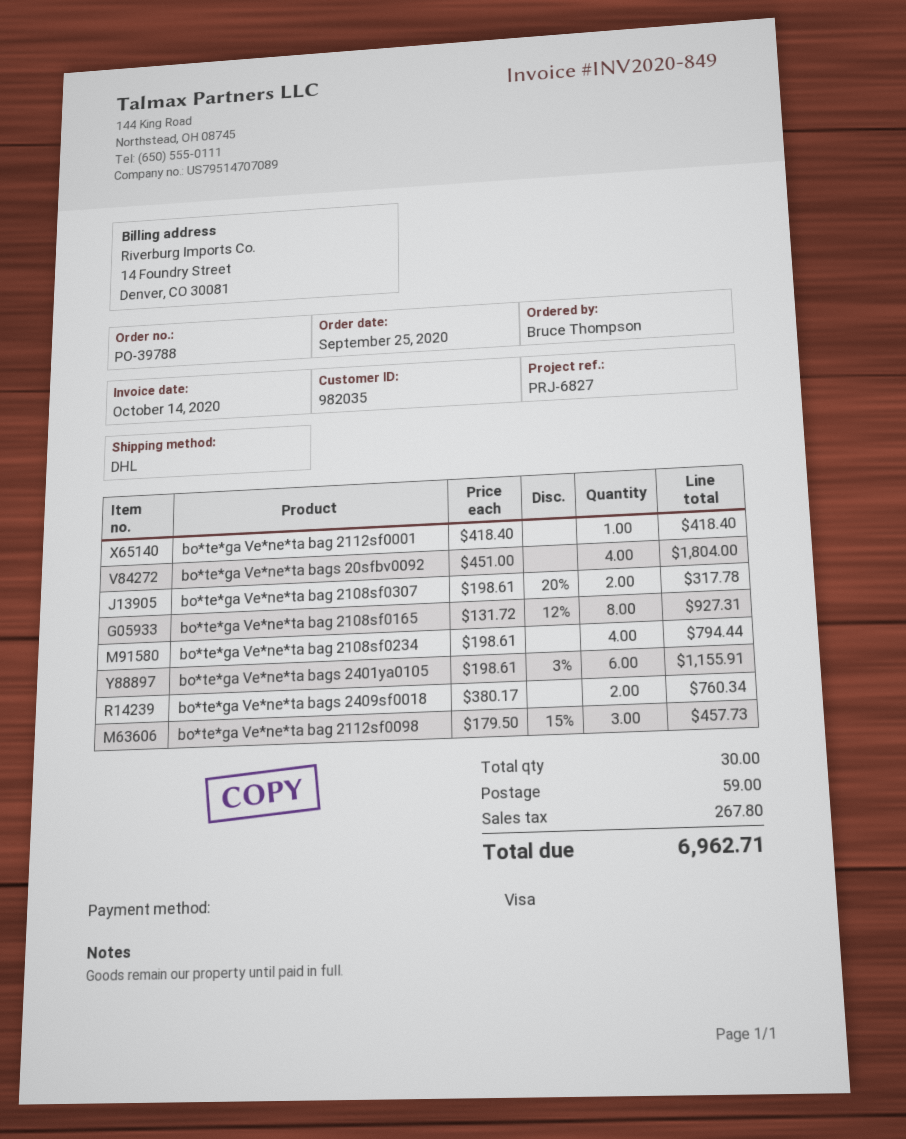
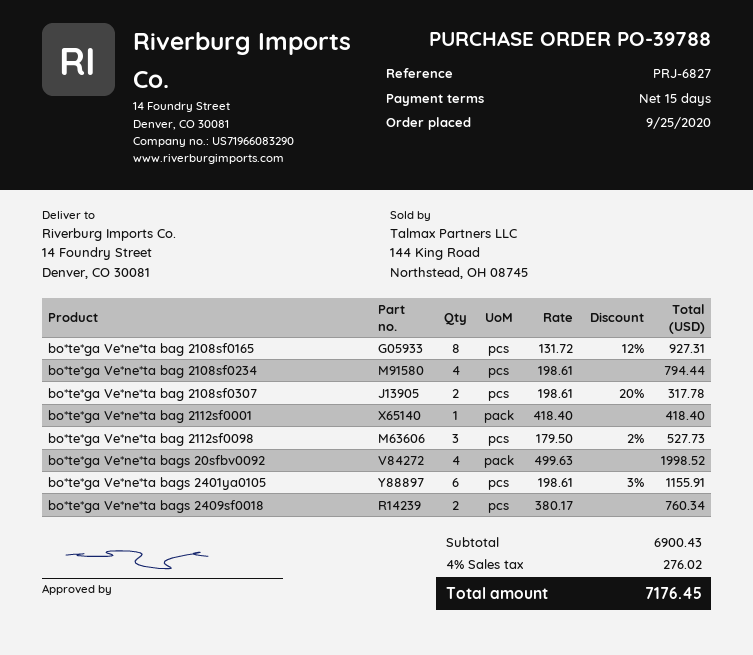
bo*te*ga Ve*ne*ta bags 20sfbv0092: 4 x 451.00 = 1804.00 -> 4 x 499.63 = 1998.52
bo*te*ga Ve*ne*ta bag 2112sf0098: 3 x 179.50 - 15% = 457.73 -> 3 x 179.50 - 2% = 527.73
shipping: 59.00 -> none
tax: 267.80 -> 276.02
total: 6962.71 -> 7176.45

